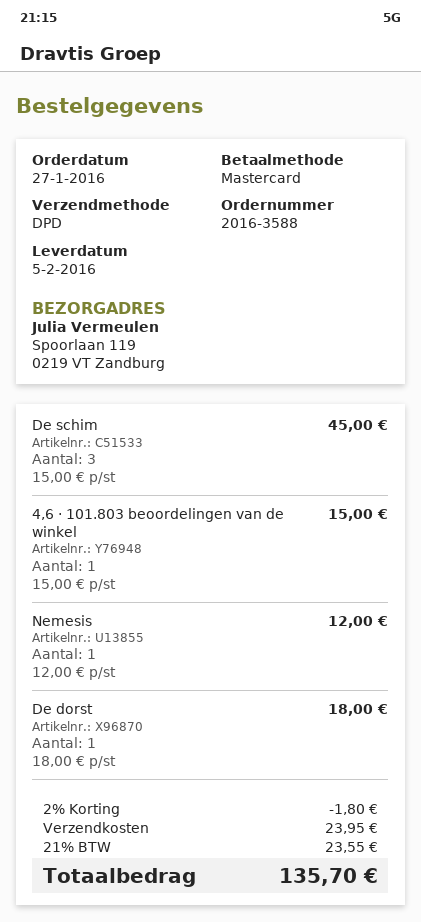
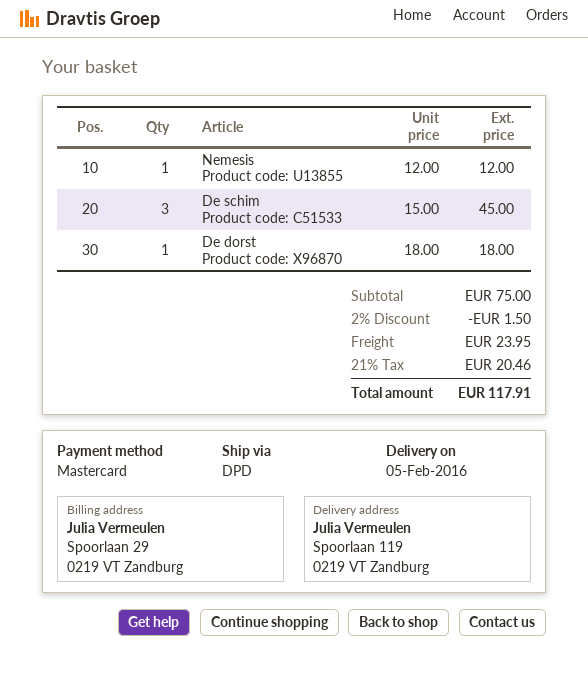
4,6 · 101.803 beoordelingen van de winkel: 1 x 15.00 = 15.00 -> none
discount: 2% = 1.80 -> 2% = 1.50
tax: 21% = 23.55 -> 21% = 20.46
total: 135.70 -> 117.91

